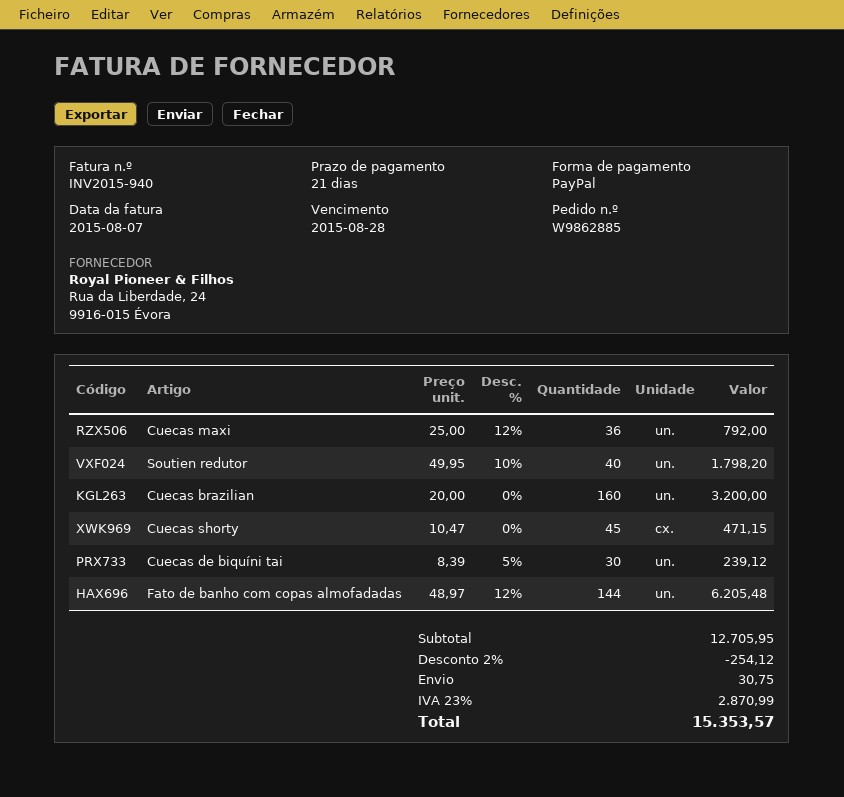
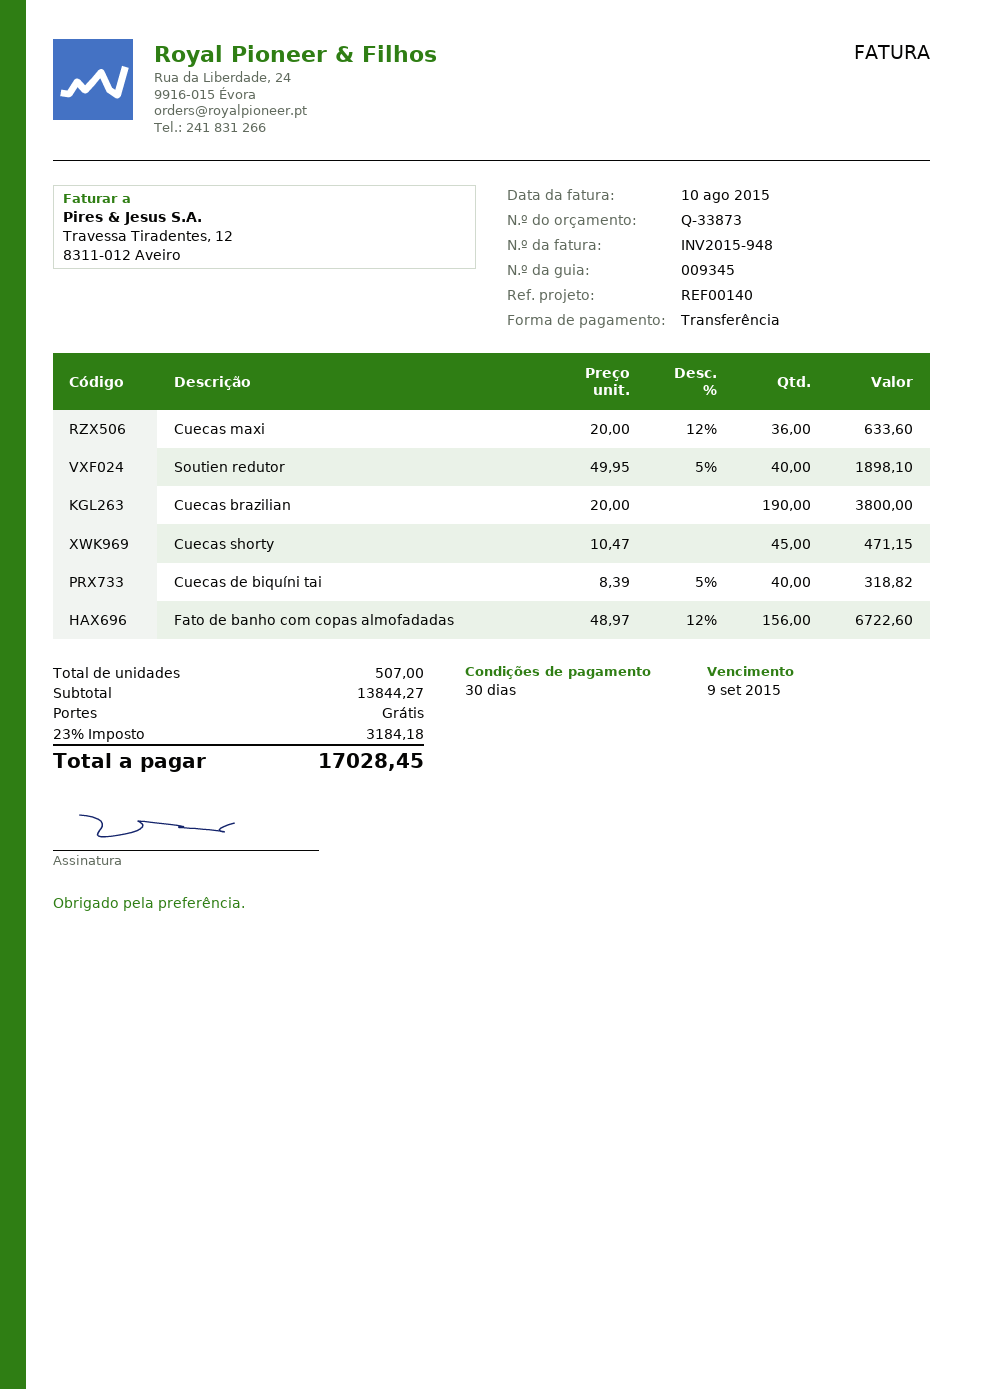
invoice number: INV2015-940 -> INV2015-948
invoice date: 2015-08-07 -> 2015-08-10
payment terms: 21 days -> 30 days
due date: 2015-08-28 -> 2015-09-09
payment method: PayPal -> bank transfer
Cuecas maxi: 36 x 25.00 - 12% = 792.00 -> 36 x 20.00 - 12% = 633.60
Soutien redutor: 40 x 49.95 - 10% = 1798.20 -> 40 x 49.95 - 5% = 1898.10
Cuecas brazilian: 160 x 20.00 = 3200.00 -> 190 x 20.00 = 3800.00
Cuecas de biquíni tai: 30 x 8.39 - 5% = 239.12 -> 40 x 8.39 - 5% = 318.82
Fato de banho com copas almofadadas: 144 x 48.97 - 12% = 6205.48 -> 156 x 48.97 - 12% = 6722.60
subtotal: 12705.95 -> 13844.27
discount: 2% = 254.12 -> none
shipping: 30.75 -> 0.00
tax: 23% = 2870.99 -> 23% = 3184.18
total: 15353.57 -> 17028.45

